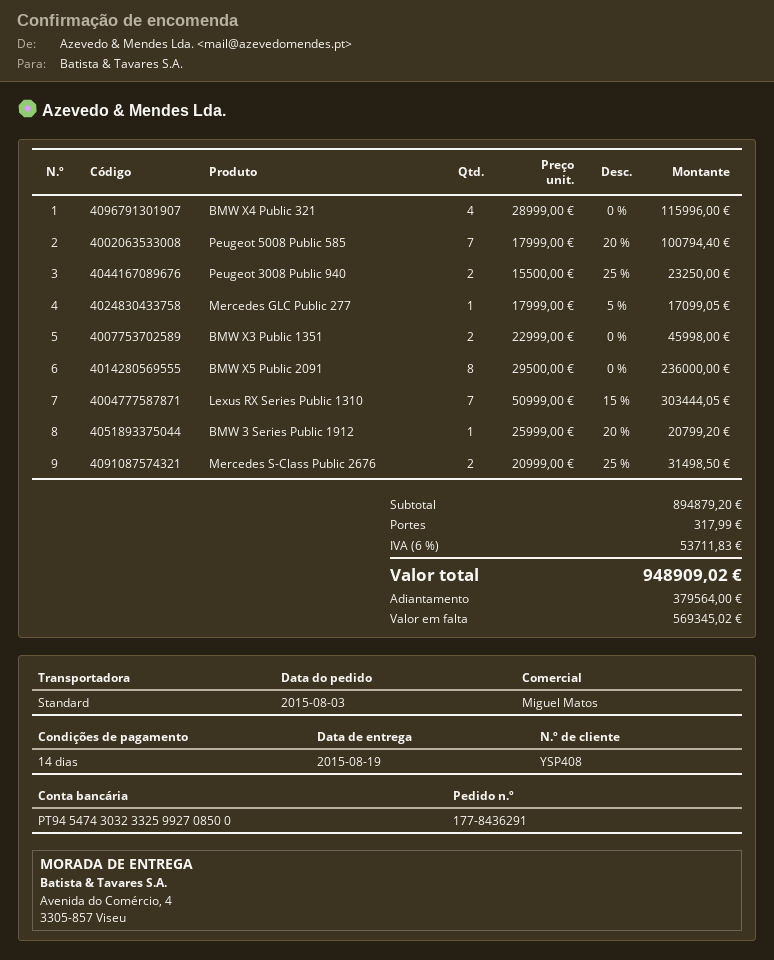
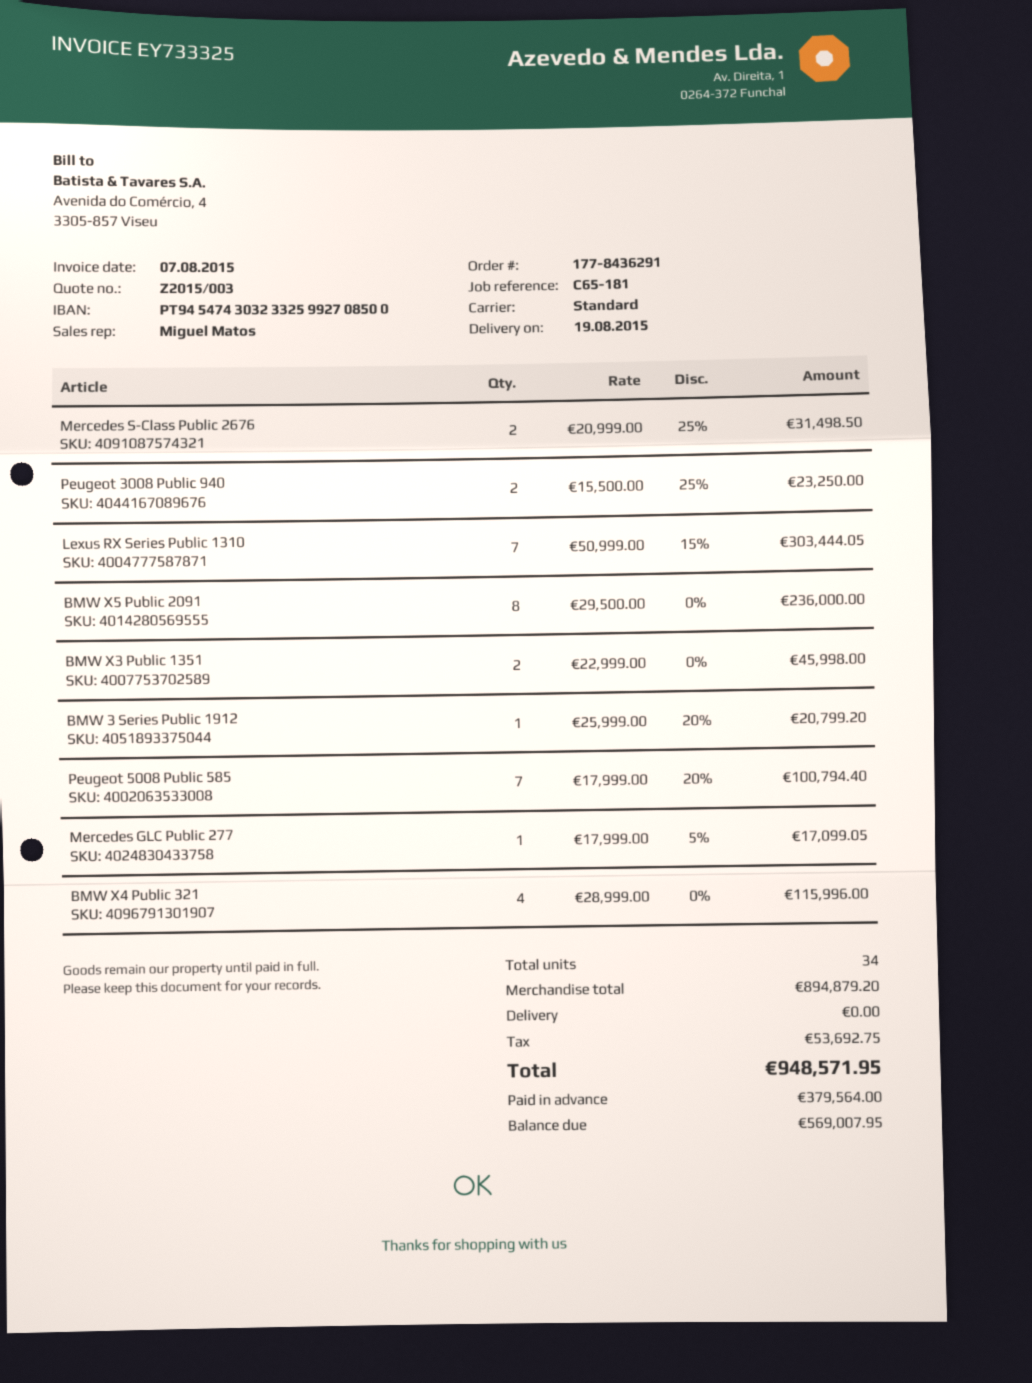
shipping: 317.99 -> 0.00
tax: 53711.83 -> 53692.75
total: 948909.02 -> 948571.95
balance: 569345.02 -> 569007.95

